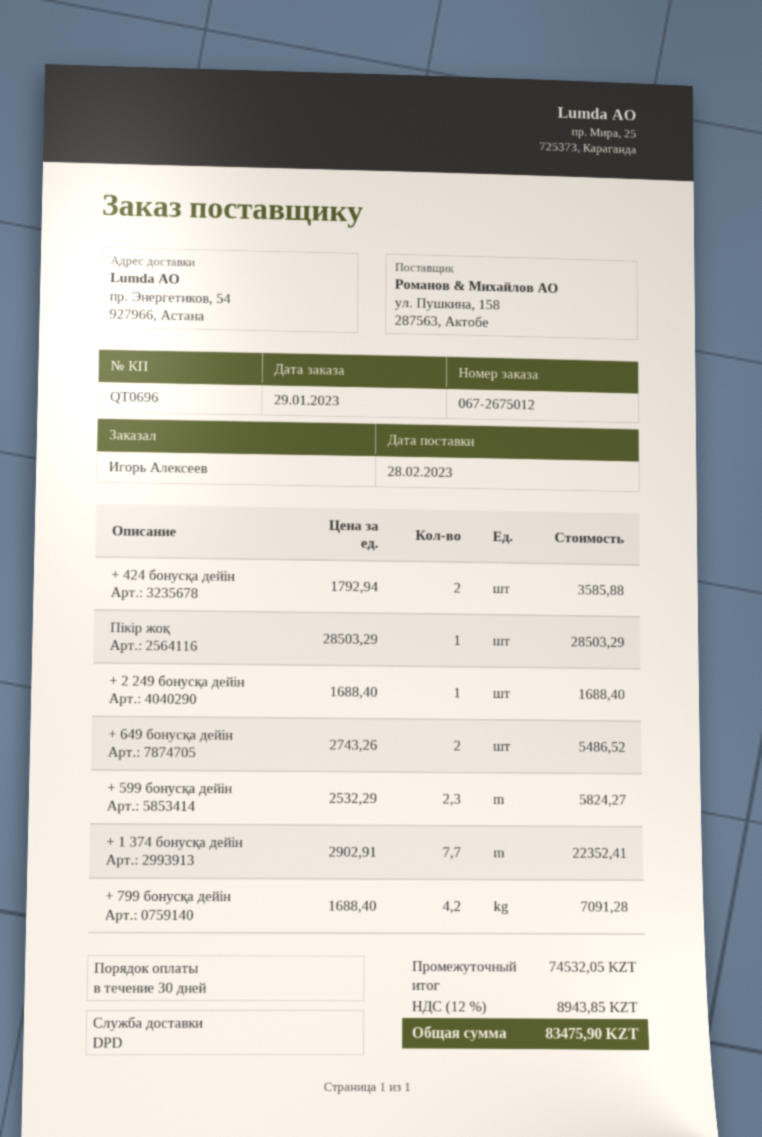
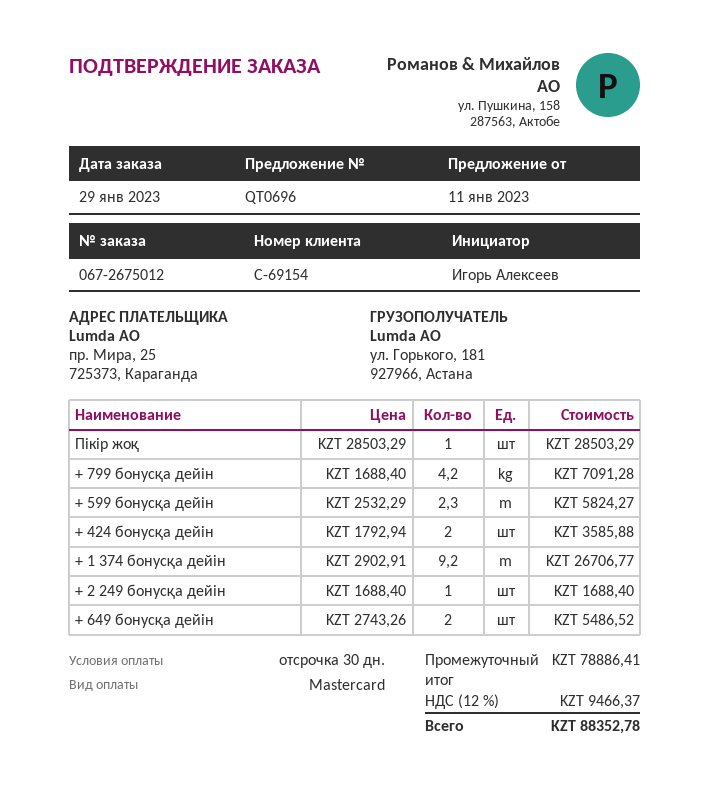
ship to: пр. Энергетиков, 54, 927966, Астана -> ул. Горького, 181, 927966, Астана
+ 1 374 бонусқа дейін: 7.7 x 2902.91 = 22352.41 -> 9.2 x 2902.91 = 26706.77
subtotal: 74532.05 -> 78886.41
tax: 12% = 8943.85 -> 12% = 9466.37
total: 83475.90 -> 88352.78

